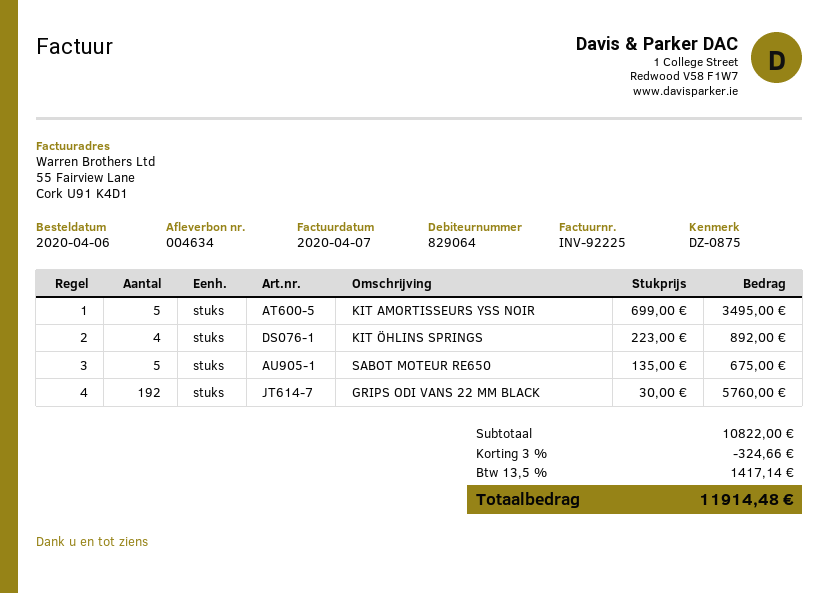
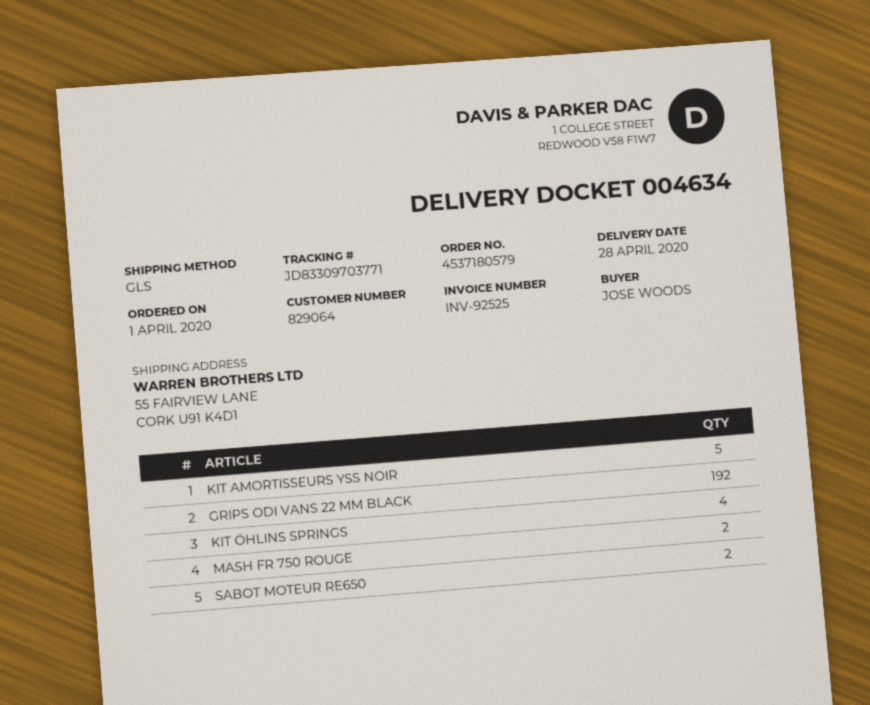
order date: 2020-04-06 -> 2020-04-01
invoice number: INV-92225 -> INV-92525
SABOT MOTEUR RE650: 5 -> 2
MASH FR 750 ROUGE: none -> 2

